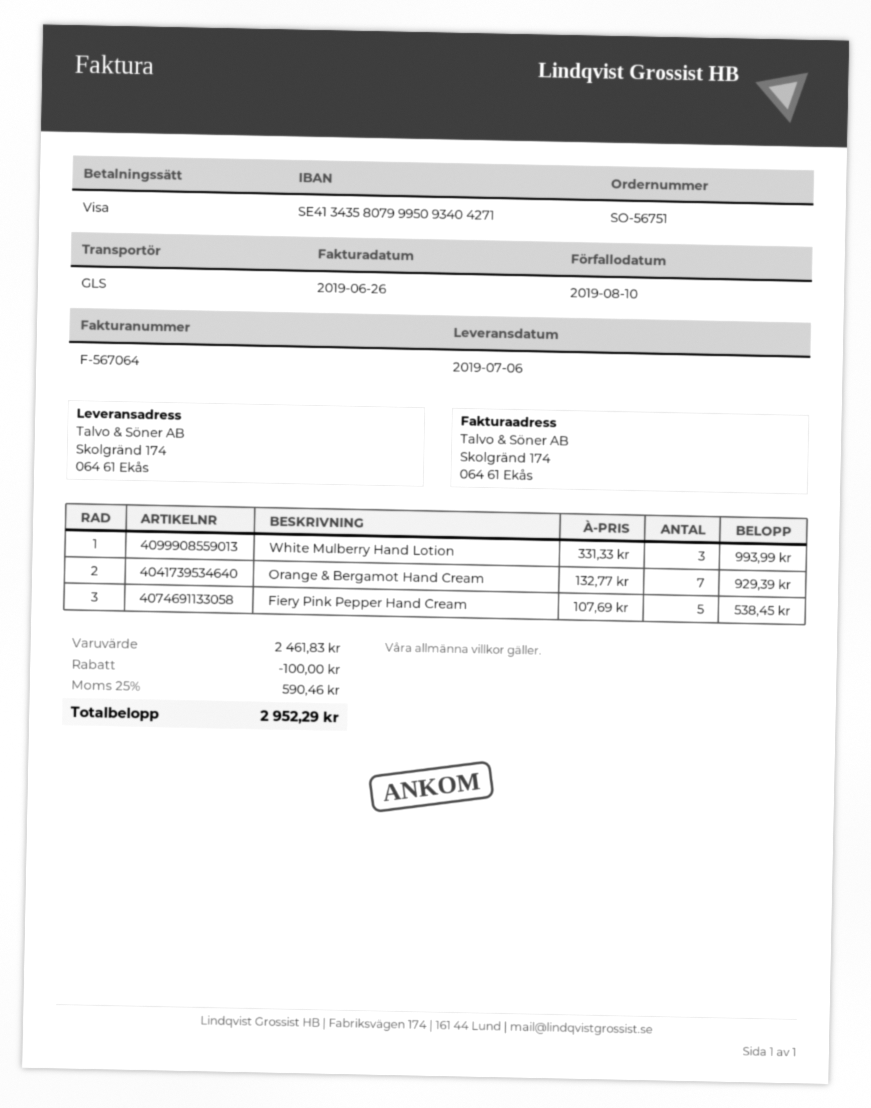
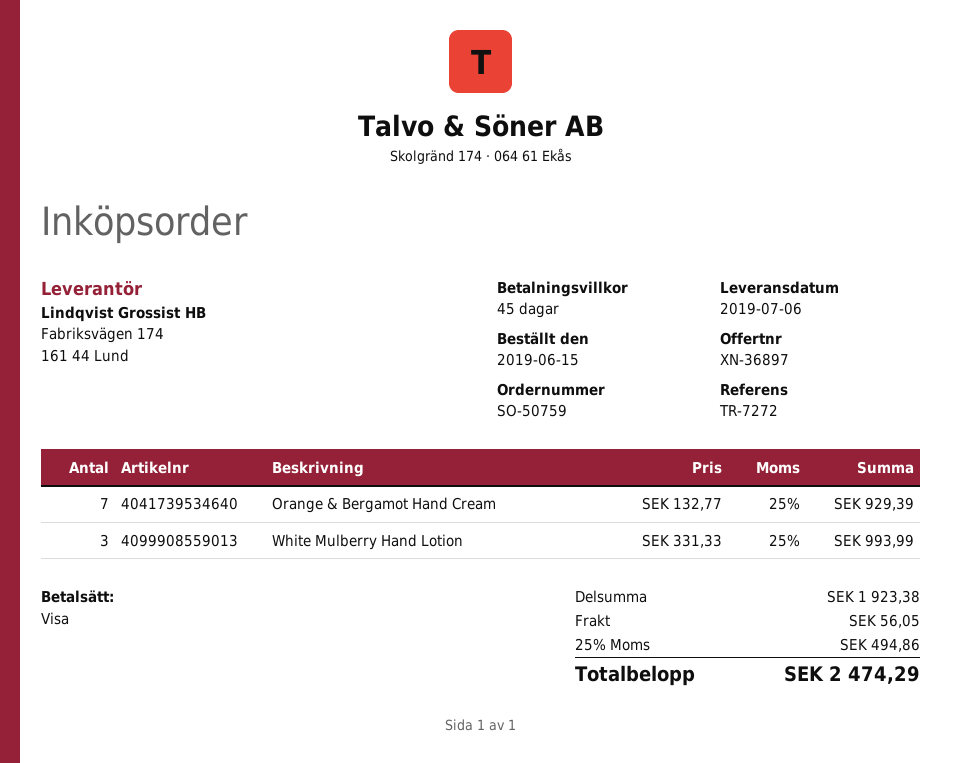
order number: SO-56751 -> SO-50759
Fiery Pink Pepper Hand Cream: 5 x 107.69 = 538.45 -> none
subtotal: 2461.83 -> 1923.38
discount: 100.00 -> none
shipping: none -> 56.05
tax: 25% = 590.46 -> 25% = 494.86
total: 2952.29 -> 2474.29

